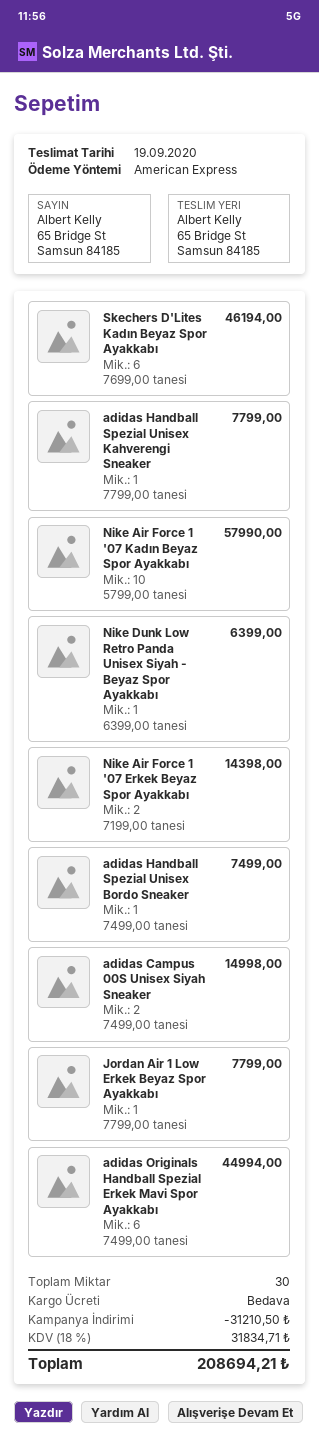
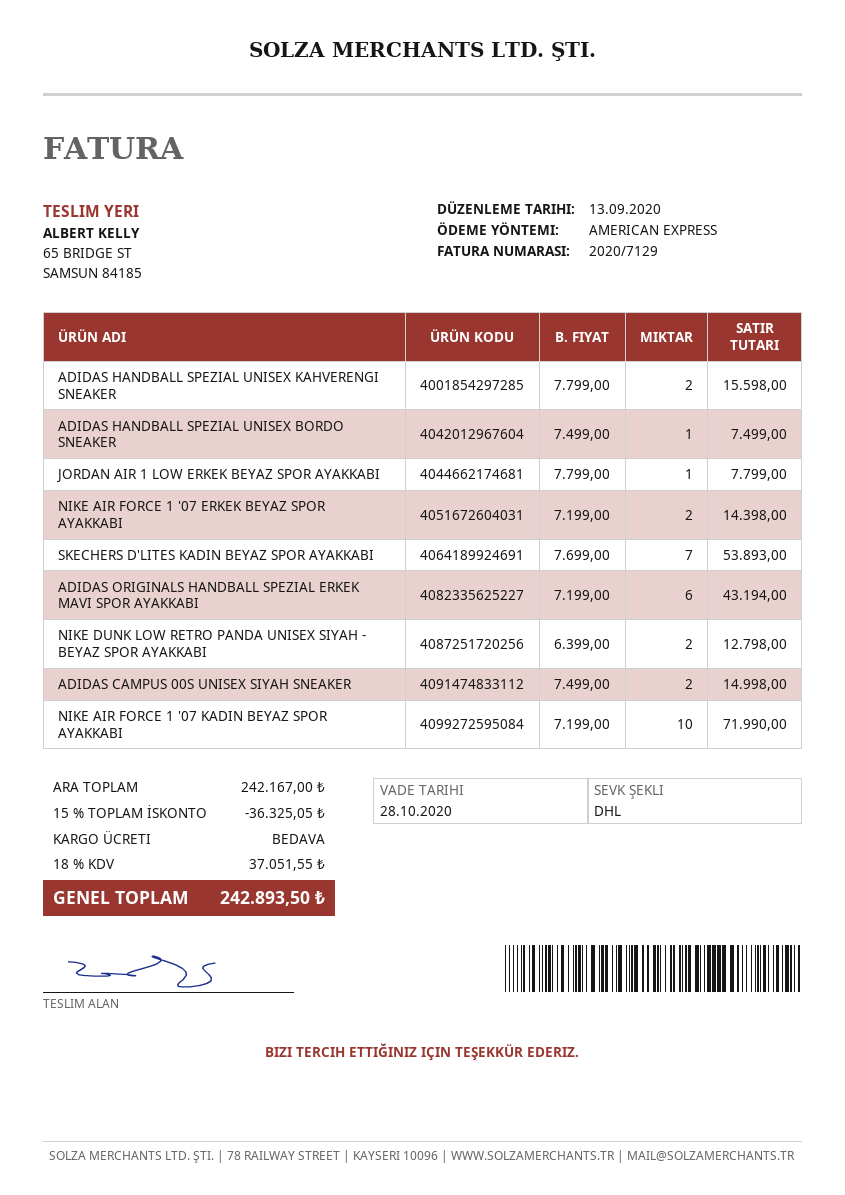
Skechers D'Lites Kadın Beyaz Spor Ayakkabı: 6 x 7699.00 = 46194.00 -> 7 x 7699.00 = 53893.00
adidas Handball Spezial Unisex Kahverengi Sneaker: 1 x 7799.00 = 7799.00 -> 2 x 7799.00 = 15598.00
Nike Air Force 1 '07 Kadın Beyaz Spor Ayakkabı: 10 x 5799.00 = 57990.00 -> 10 x 7199.00 = 71990.00
Nike Dunk Low Retro Panda Unisex Siyah - Beyaz Spor Ayakkabı: 1 x 6399.00 = 6399.00 -> 2 x 6399.00 = 12798.00
adidas Originals Handball Spezial Erkek Mavi Spor Ayakkabı: 6 x 7499.00 = 44994.00 -> 6 x 7199.00 = 43194.00
discount: 31210.50 -> 36325.05
tax: 18% = 31834.71 -> 18% = 37051.55
total: 208694.21 -> 242893.50

